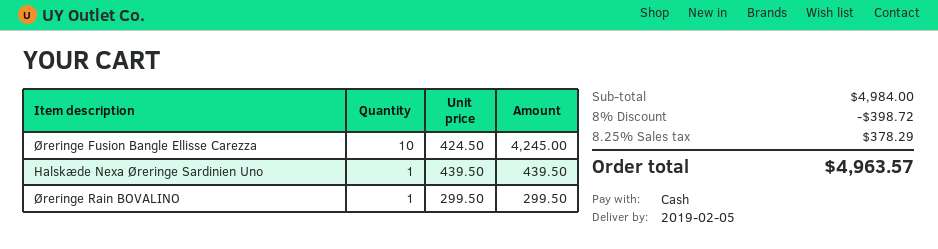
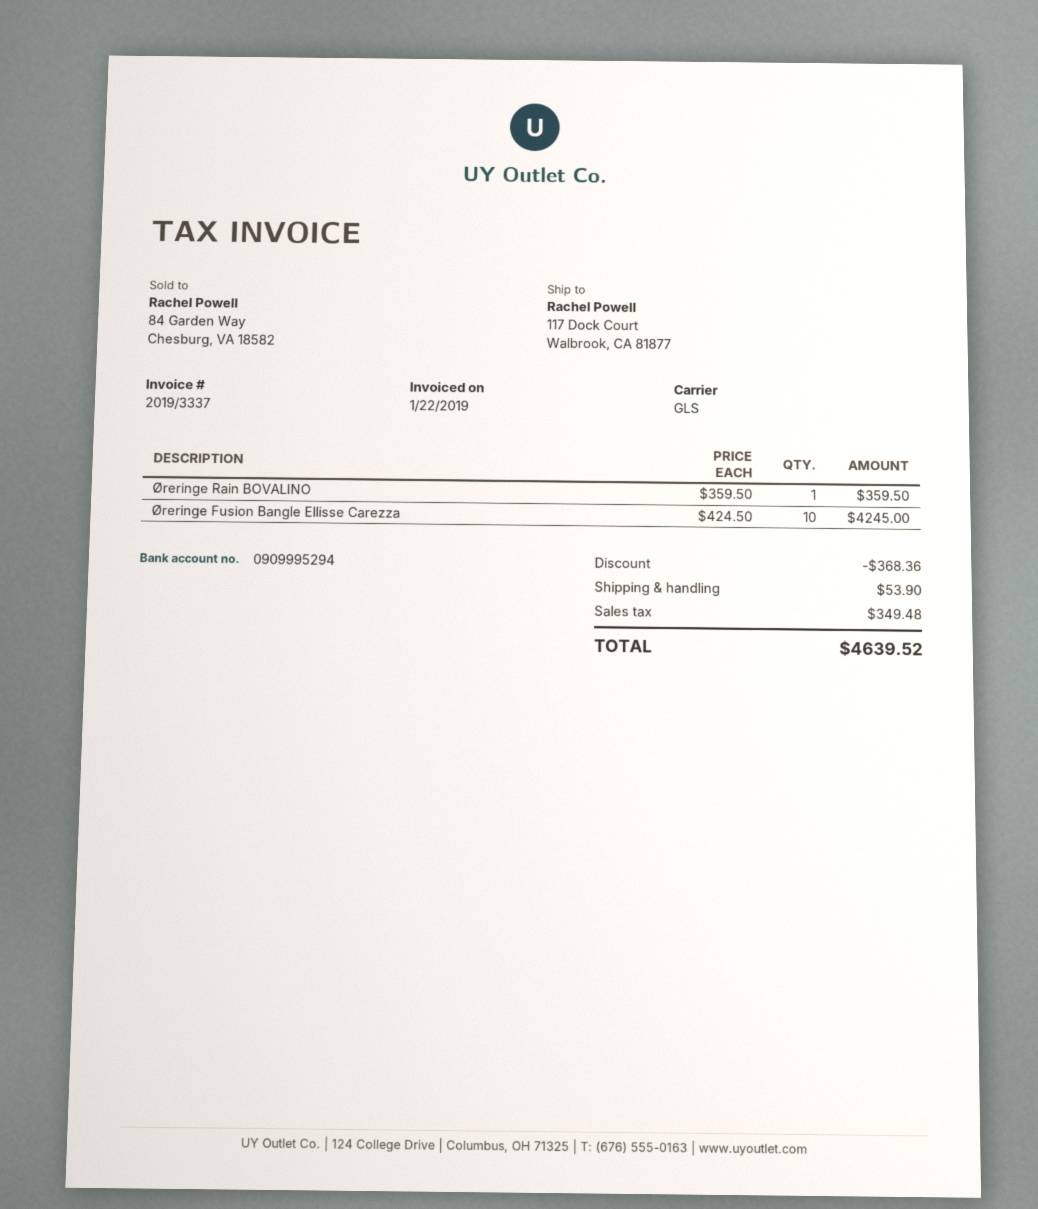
Halskæde Nexa Øreringe Sardinien Uno: 1 x 439.50 = 439.50 -> none
Øreringe Rain BOVALINO: 1 x 299.50 = 299.50 -> 1 x 359.50 = 359.50
discount: 398.72 -> 368.36
shipping: none -> 53.90
tax: 378.29 -> 349.48
total: 4963.57 -> 4639.52

